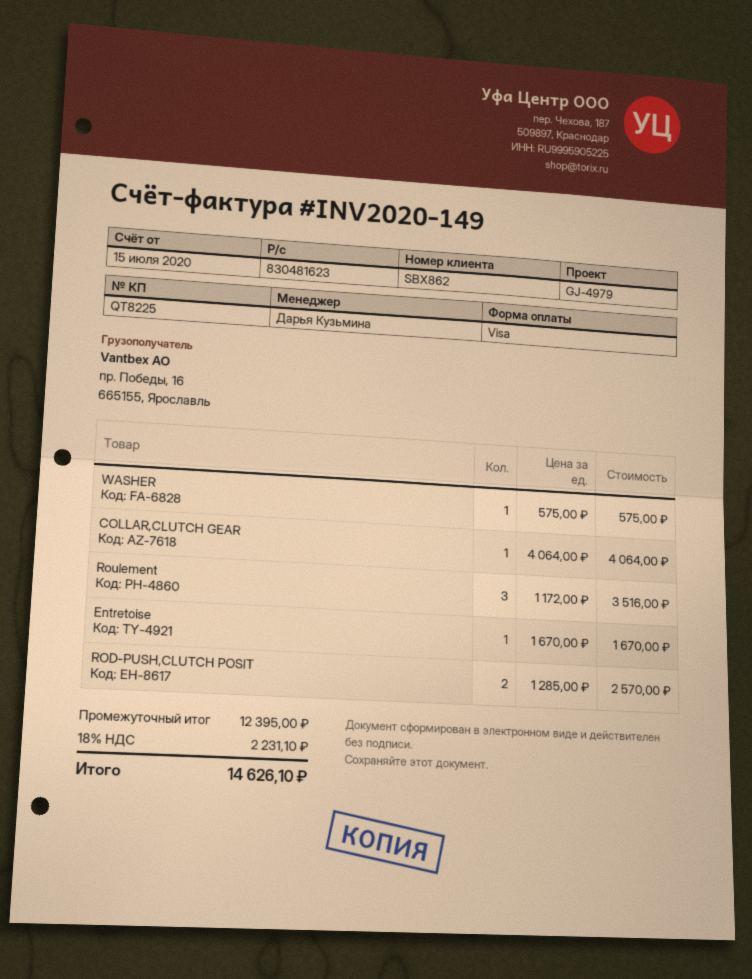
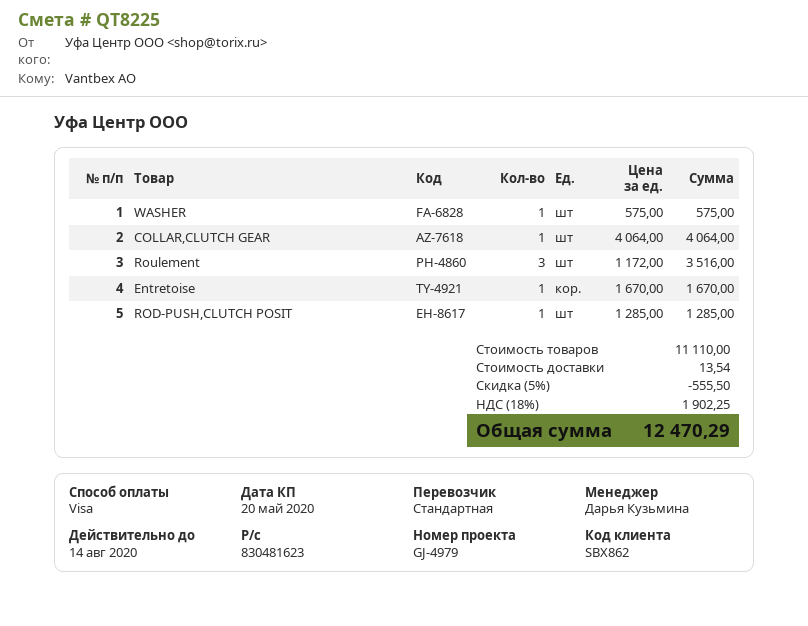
ROD-PUSH,CLUTCH POSIT: 2 x 1285.00 = 2570.00 -> 1 x 1285.00 = 1285.00
subtotal: 12395.00 -> 11110.00
discount: none -> 5% = 555.50
shipping: none -> 13.54
tax: 18% = 2231.10 -> 18% = 1902.25
total: 14626.10 -> 12470.29

